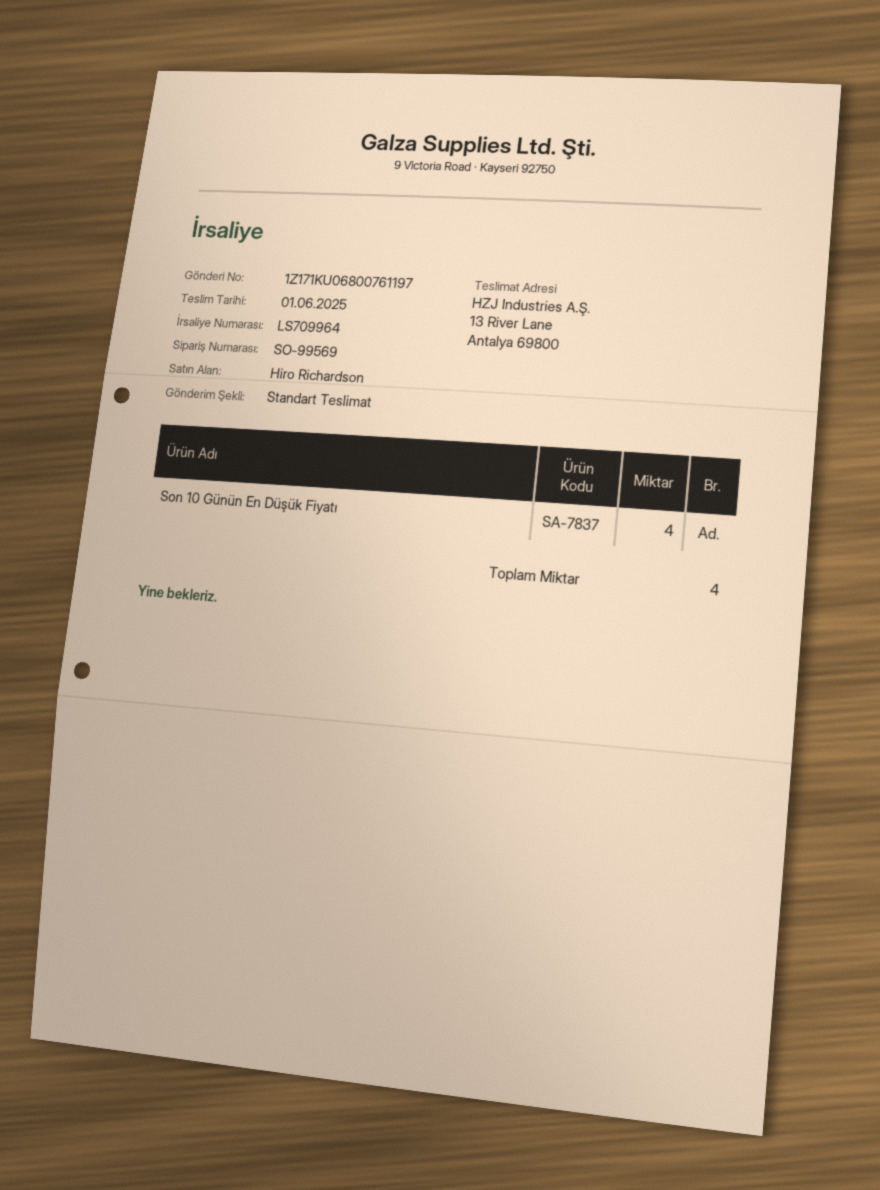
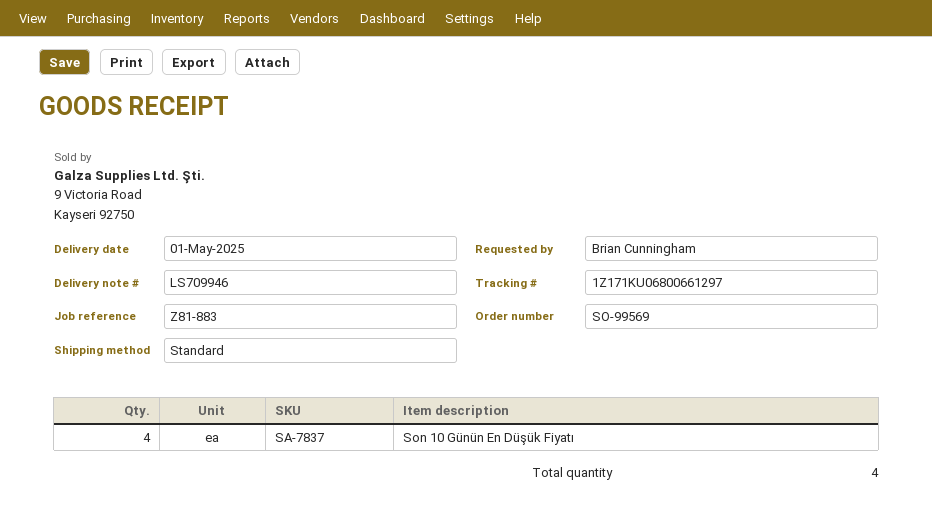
delivery note number: LS709964 -> LS709946
delivery date: 2025-06-01 -> 2025-05-01
ordered by: Hiro Richardson -> Brian Cunningham
tracking number: 1Z171KU06800761197 -> 1Z171KU06800661297

